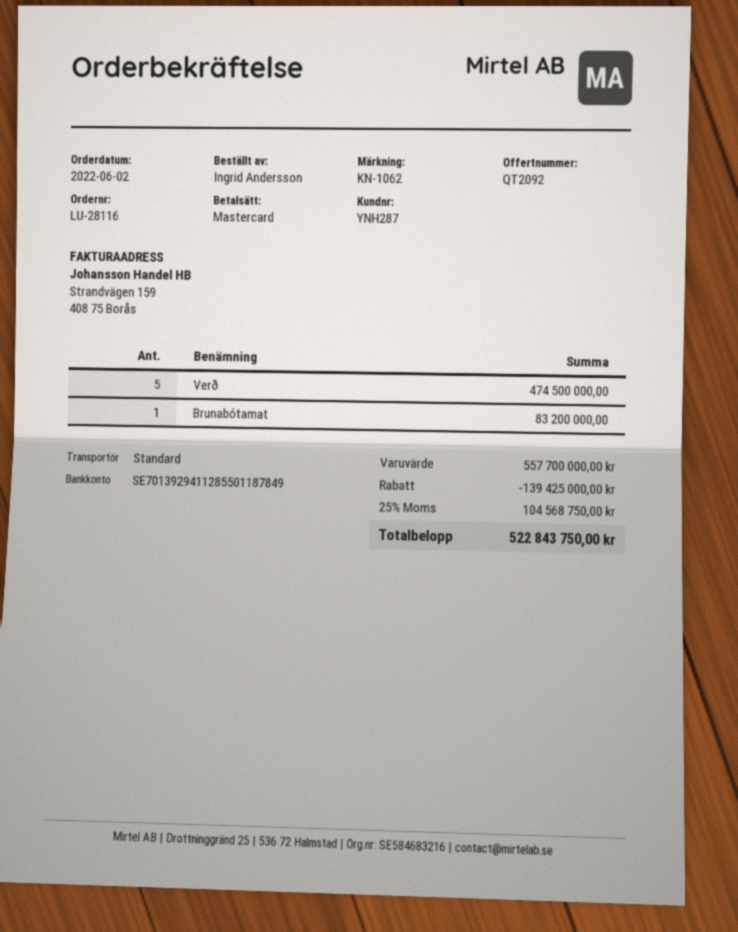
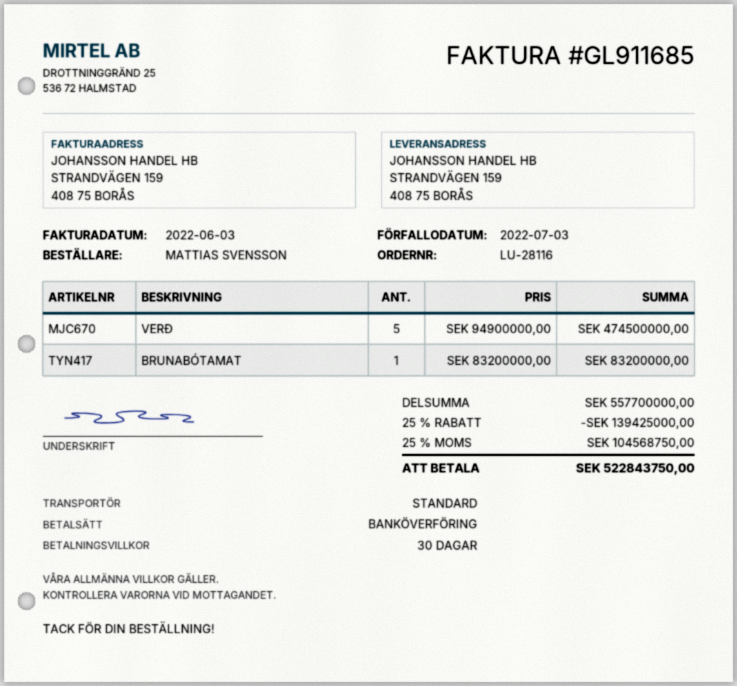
ordered by: Ingrid Andersson -> MATTIAS SVENSSON
payment method: Mastercard -> bank transfer

